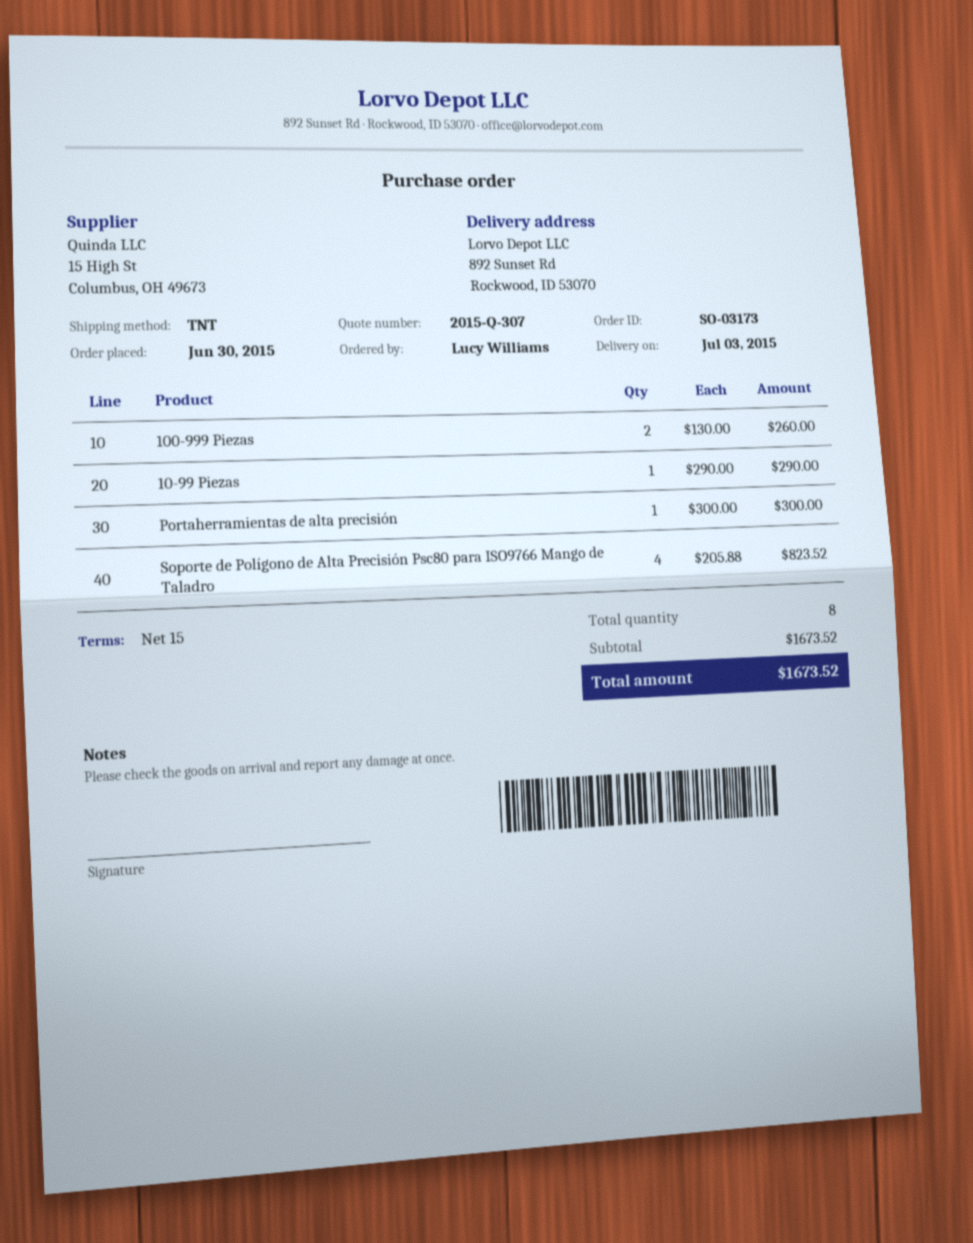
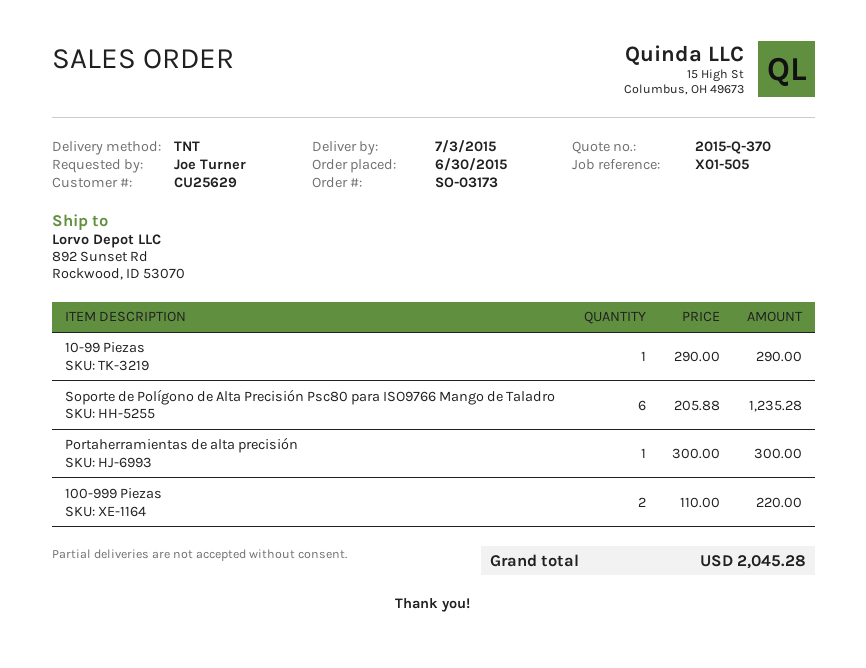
quote number: 2015-Q-307 -> 2015-Q-370
ordered by: Lucy Williams -> Joe Turner
100-999 Piezas: 2 x 130.00 = 260.00 -> 2 x 110.00 = 220.00
Soporte de Polígono de Alta Precisión Psc80 para ISO9766 Mango de Taladro: 4 x 205.88 = 823.52 -> 6 x 205.88 = 1235.28
total: 1673.52 -> 2045.28

